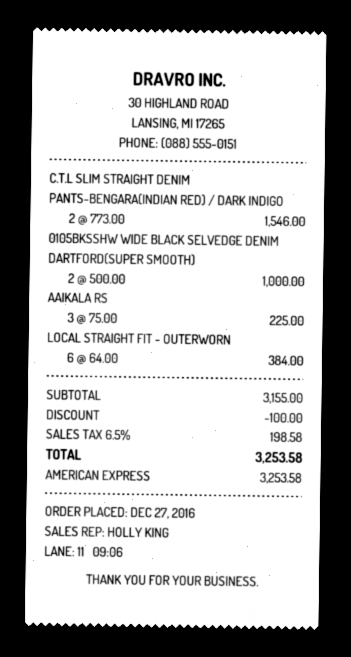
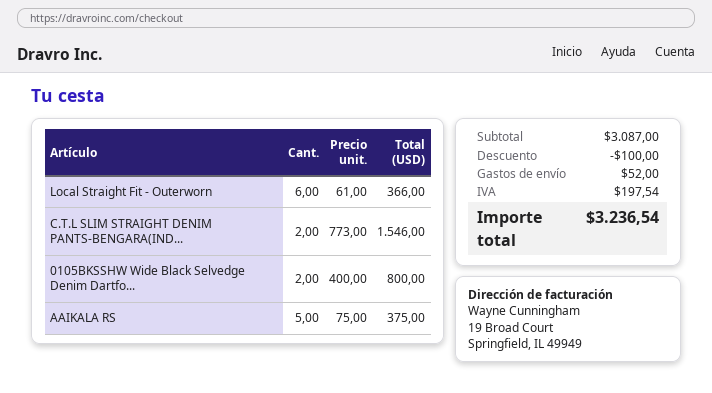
0105BKSSHW WIDE BLACK SELVEDGE DENIM DARTFORD(SUPER SMOOTH): 2 x 500.00 = 1000.00 -> 2 x 400.00 = 800.00
AAIKALA RS: 3 x 75.00 = 225.00 -> 5 x 75.00 = 375.00
LOCAL STRAIGHT FIT - OUTERWORN: 6 x 64.00 = 384.00 -> 6 x 61.00 = 366.00
subtotal: 3155.00 -> 3087.00
shipping: none -> 52.00
tax: 198.58 -> 197.54
total: 3253.58 -> 3236.54

